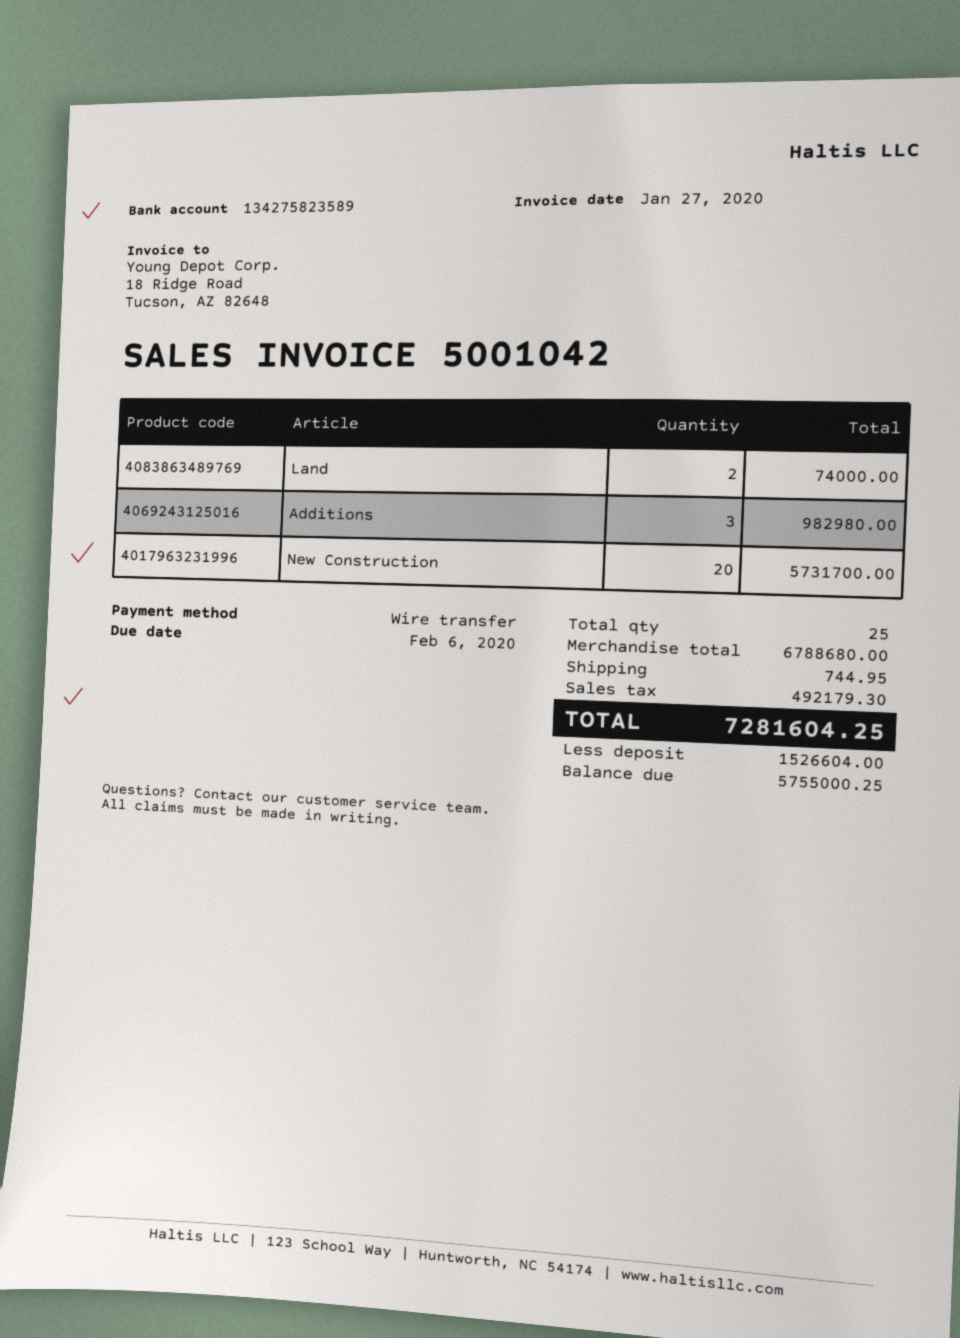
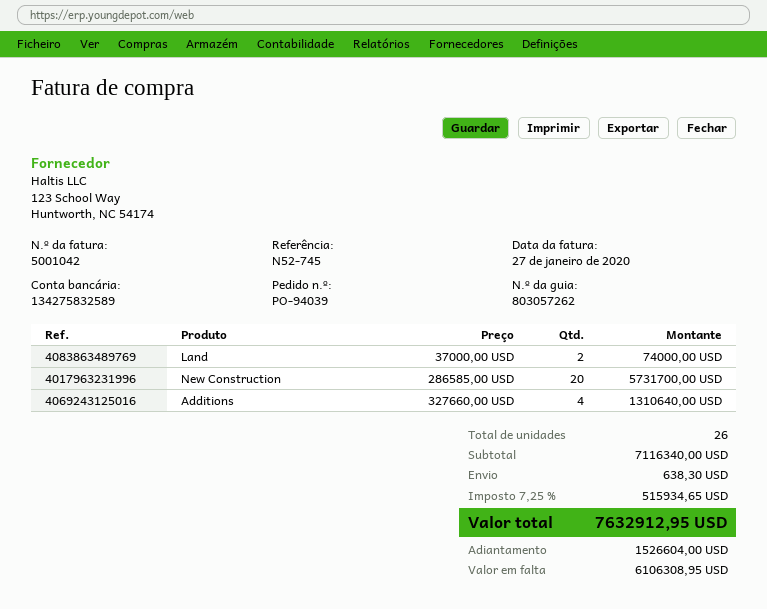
bank account: 134275823589 -> 134275832589
Additions: 3 for 982980.00 -> 4 for 1310640.00
total quantity: 25 -> 26
subtotal: 6788680.00 -> 7116340.00
shipping: 744.95 -> 638.30
tax: 492179.30 -> 515934.65
total: 7281604.25 -> 7632912.95
balance: 5755000.25 -> 6106308.95

